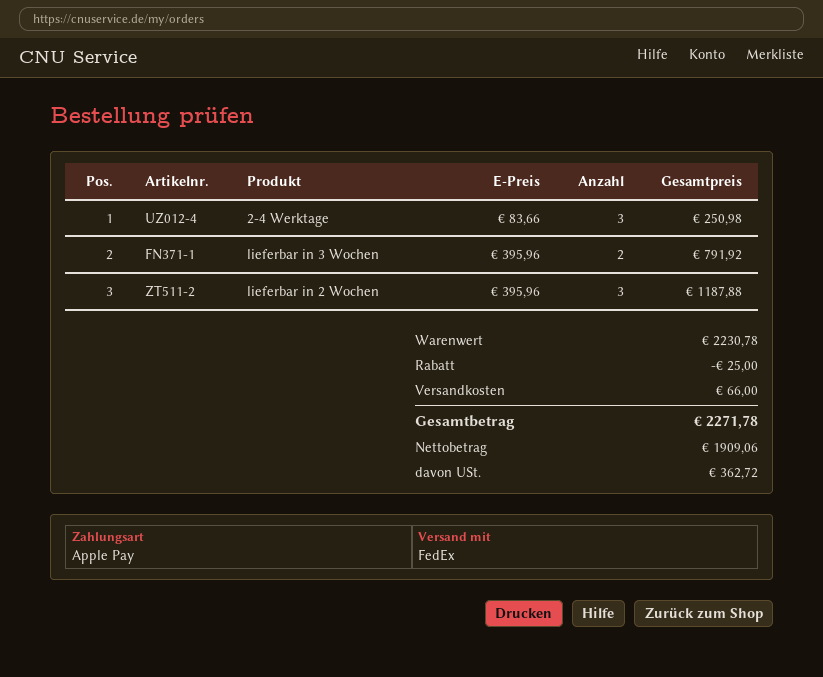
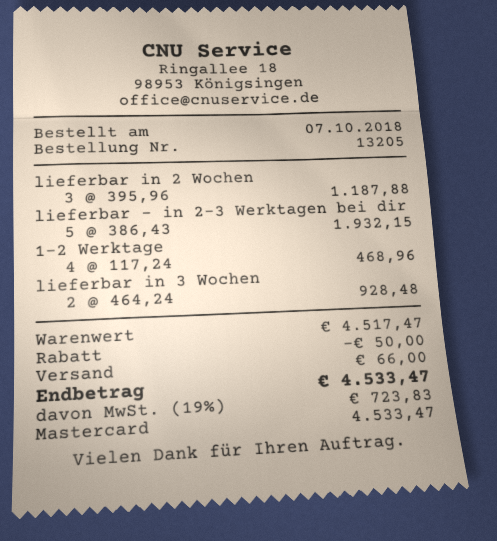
payment method: Apple Pay -> Mastercard
2-4 Werktage: 3 x 83.66 = 250.98 -> none
lieferbar in 3 Wochen: 2 x 395.96 = 791.92 -> 2 x 464.24 = 928.48
lieferbar - in 2-3 Werktagen bei dir: none -> 5 x 386.43 = 1932.15
1-2 Werktage: none -> 4 x 117.24 = 468.96
subtotal: 2230.78 -> 4517.47
discount: 25.00 -> 50.00
tax: 362.72 -> 723.83
total: 2271.78 -> 4533.47

